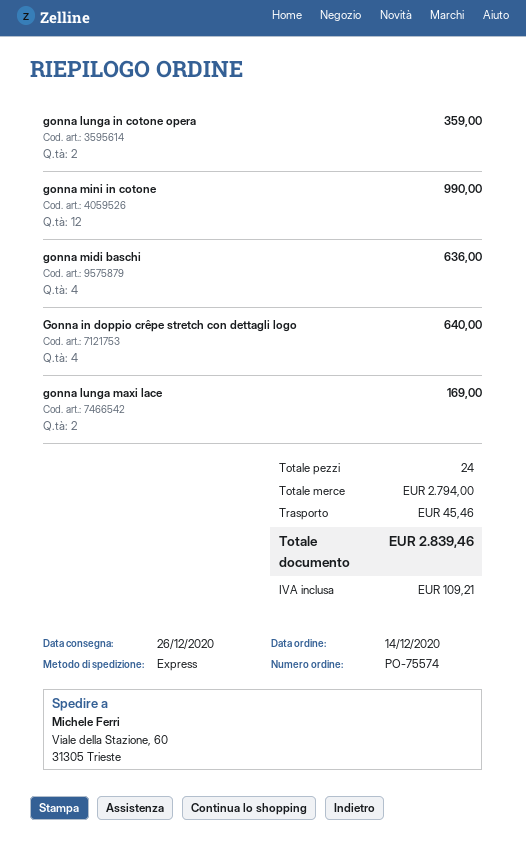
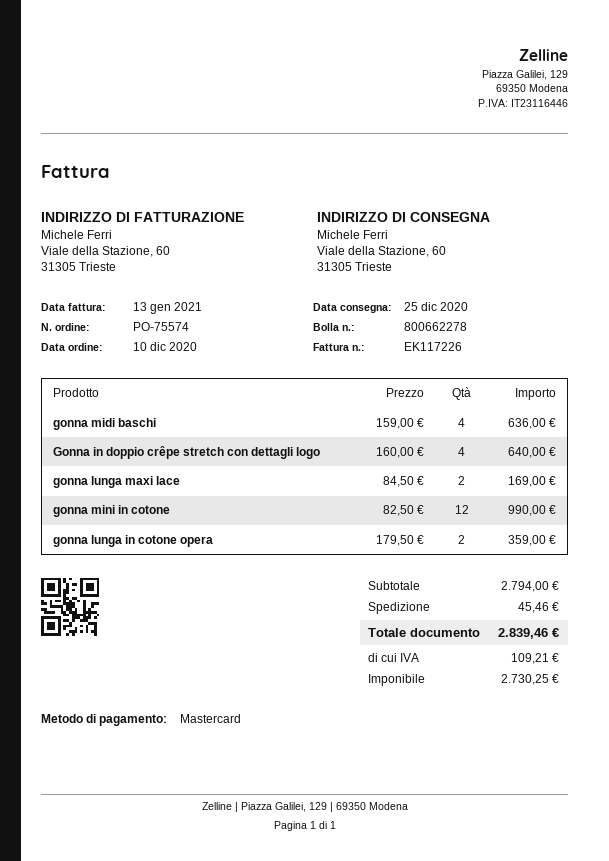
order date: 2020-12-14 -> 2020-12-10
delivery date: 2020-12-26 -> 2020-12-25

